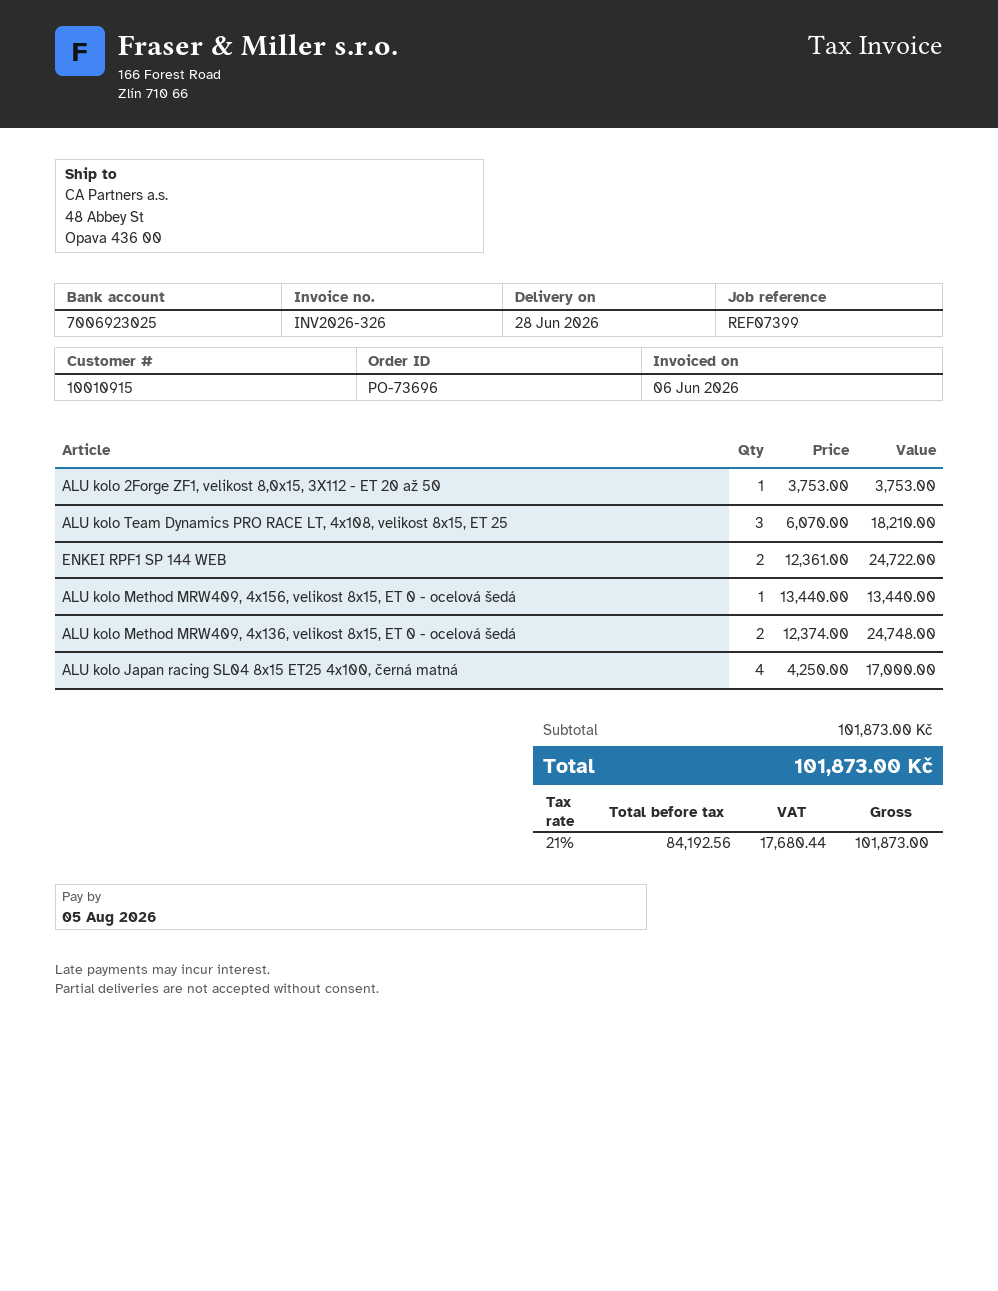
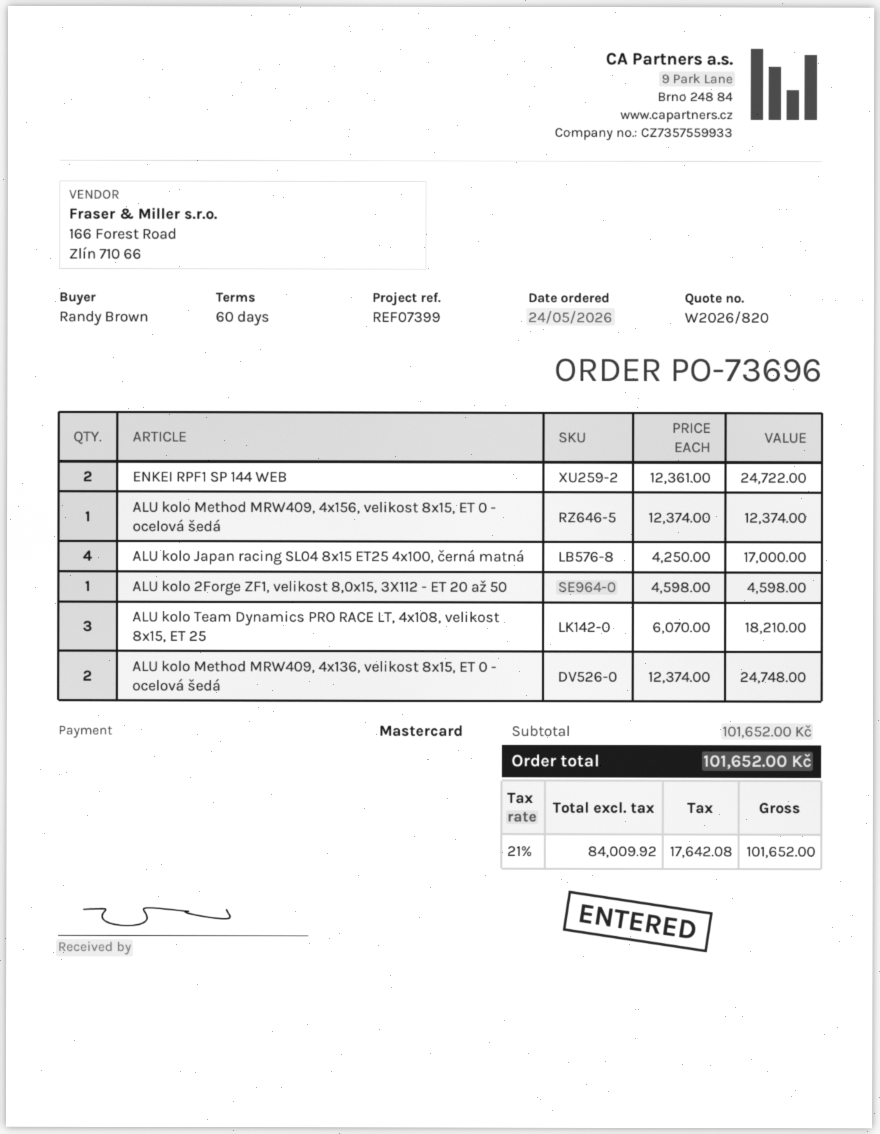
ALU kolo 2Forge ZF1, velikost 8,0x15, 3X112 - ET 20 až 50: 1 x 3753.00 = 3753.00 -> 1 x 4598.00 = 4598.00
ALU kolo Method MRW409, 4x156, velikost 8x15, ET 0 - ocelová šedá: 1 x 13440.00 = 13440.00 -> 1 x 12374.00 = 12374.00
subtotal: 101873.00 -> 101652.00
net: 84192.56 -> 84009.92
tax: 21% = 17680.44 -> 21% = 17642.08
total: 101873.00 -> 101652.00

